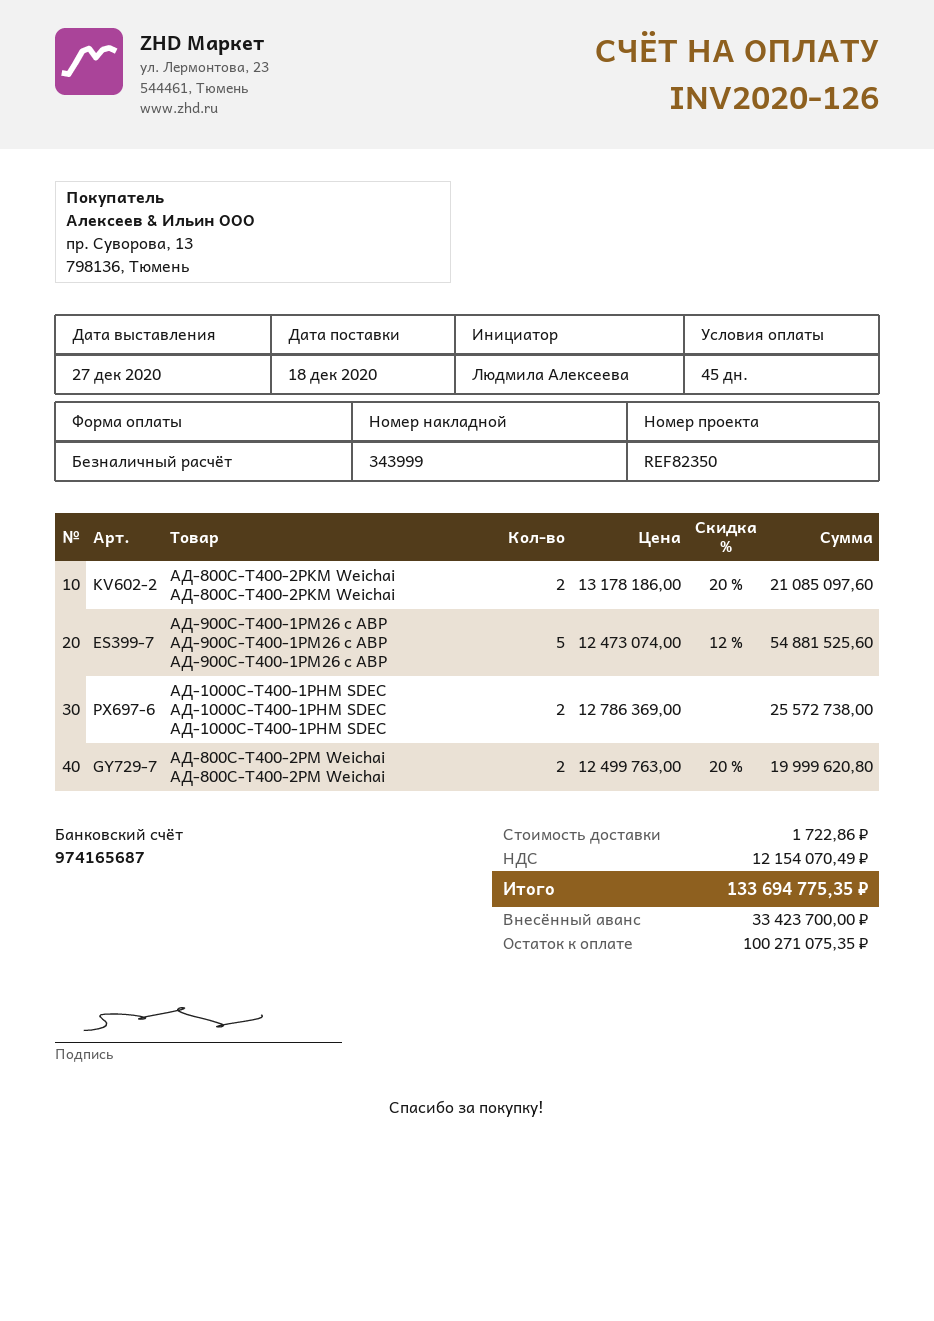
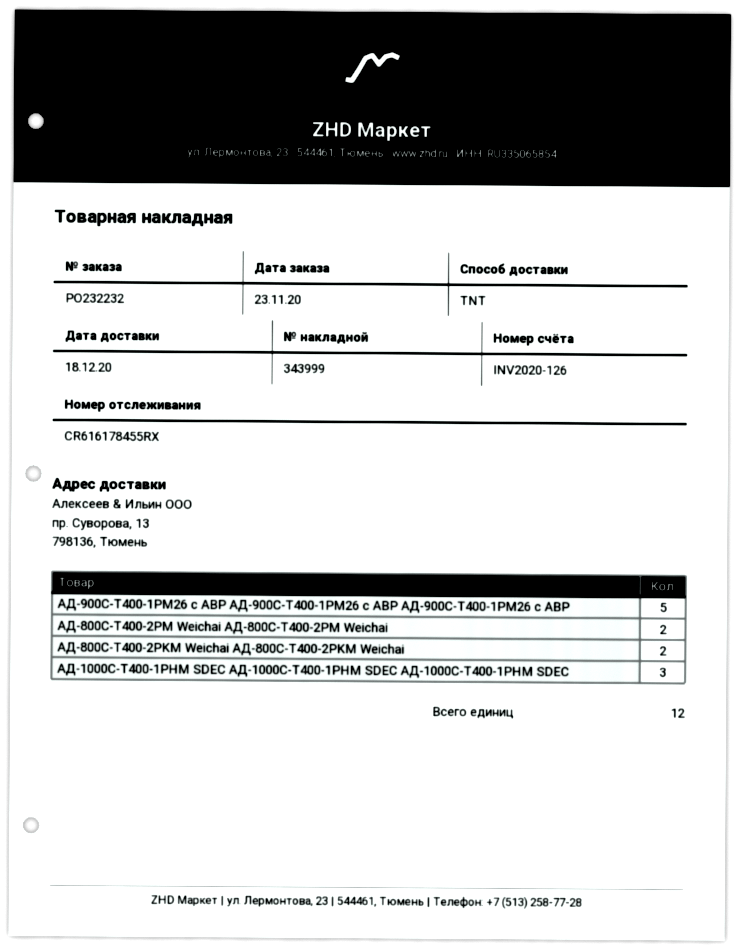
АД-1000С-Т400-1РHМ SDEC АД-1000С-Т400-1РHМ SDEC АД-1000С-Т400-1РHМ SDEC: 2 -> 3

